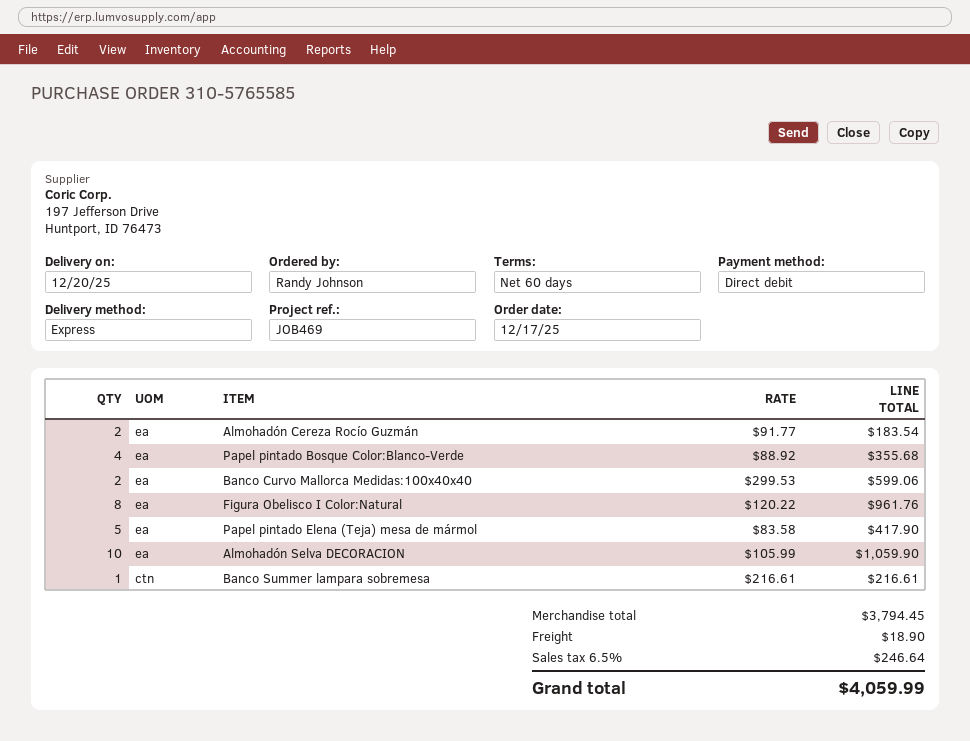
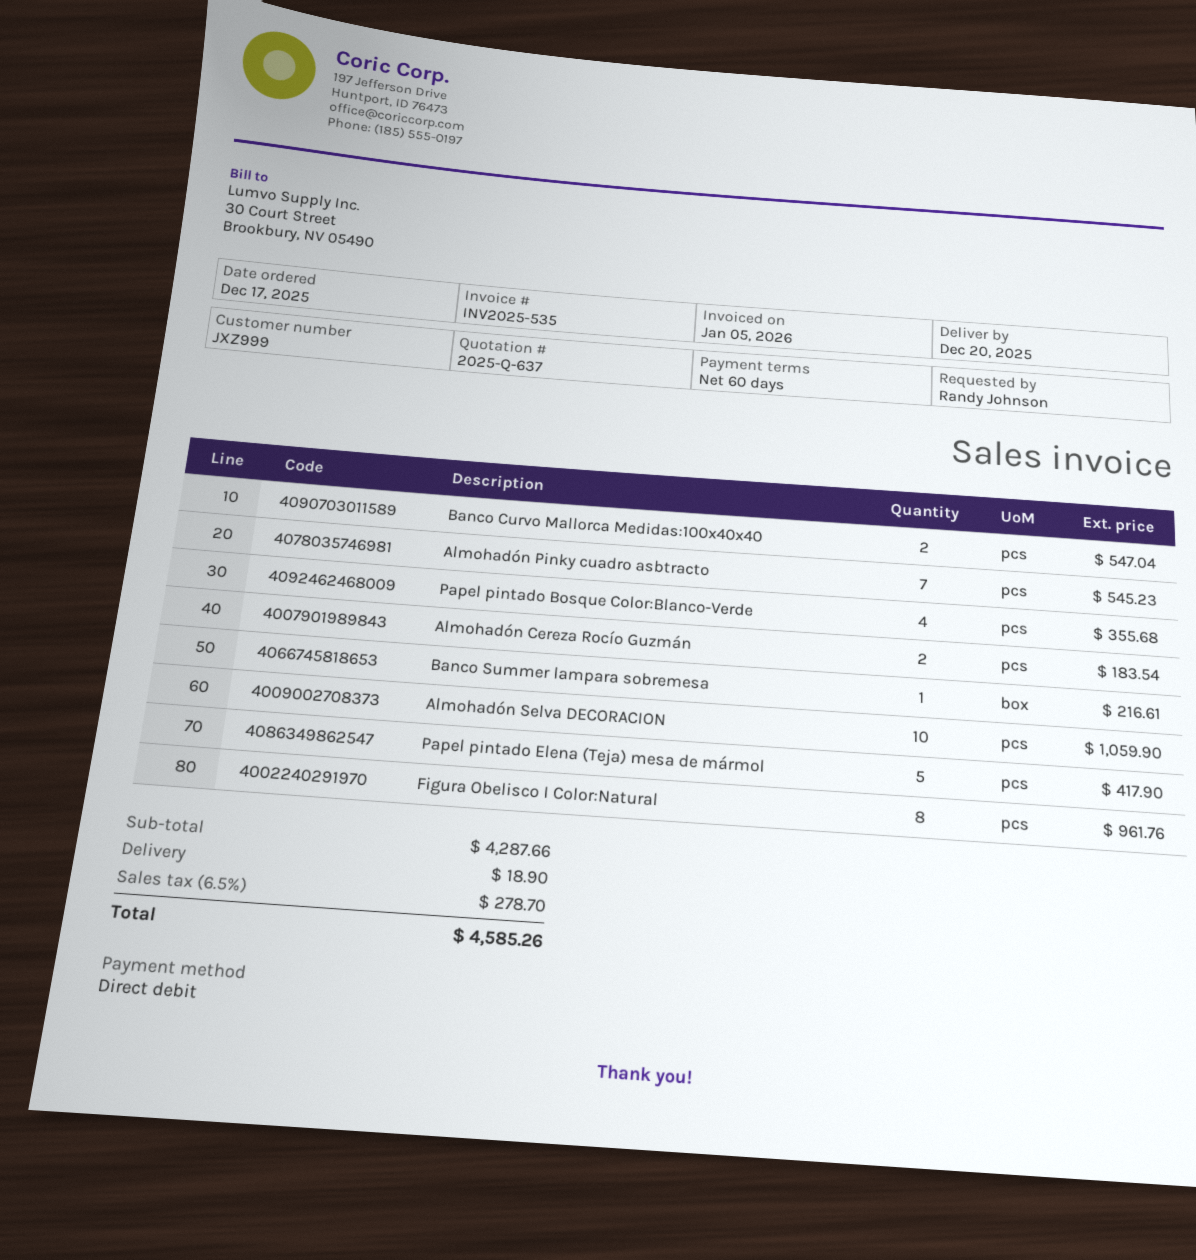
Banco Curvo Mallorca Medidas:100x40x40: 2 for 599.06 -> 2 for 547.04
Almohadón Pinky cuadro asbtracto: none -> 7 for 545.23
subtotal: 3794.45 -> 4287.66
tax: 6.5% = 246.64 -> 6.5% = 278.70
total: 4059.99 -> 4585.26

